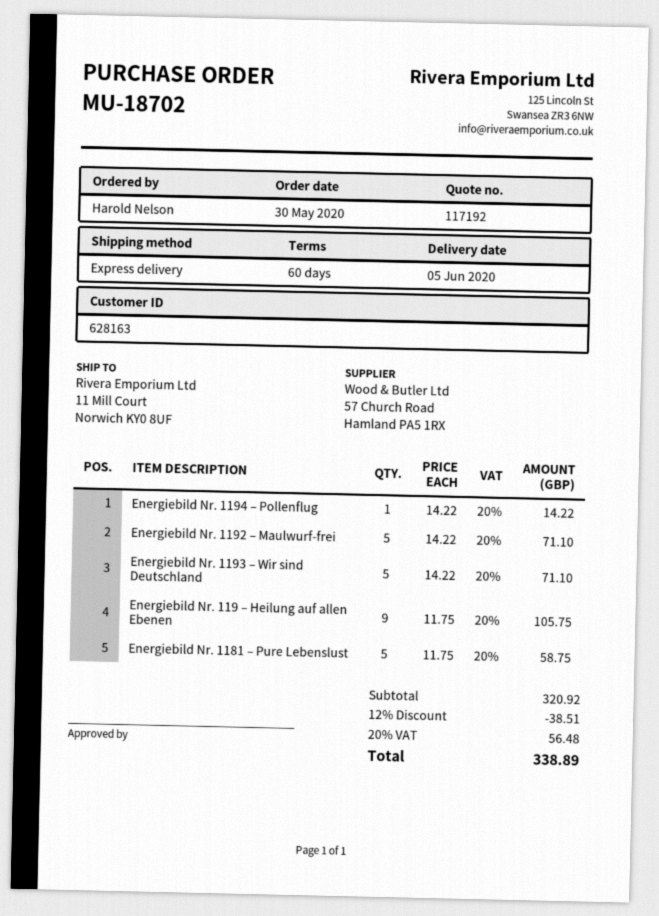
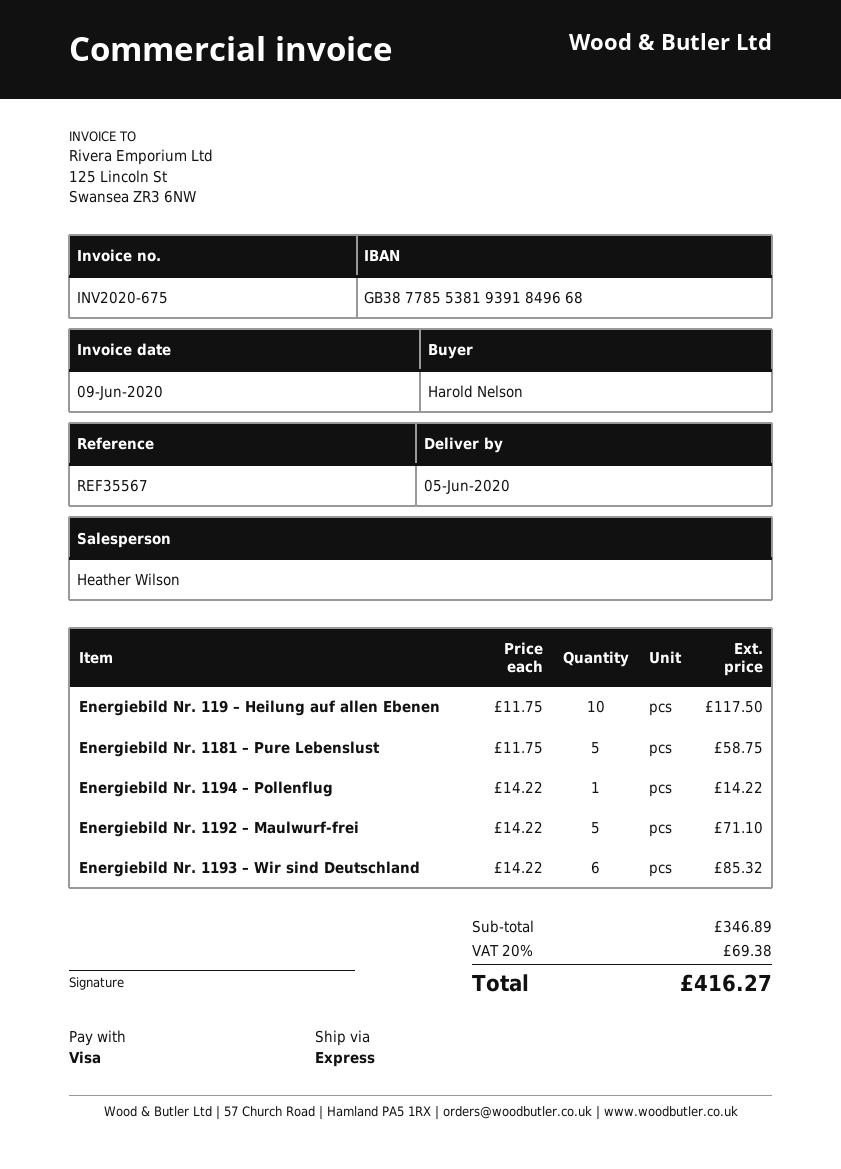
Energiebild Nr. 1193 – Wir sind Deutschland: 5 x 14.22 = 71.10 -> 6 x 14.22 = 85.32
Energiebild Nr. 119 – Heilung auf allen Ebenen: 9 x 11.75 = 105.75 -> 10 x 11.75 = 117.50
subtotal: 320.92 -> 346.89
discount: 12% = 38.51 -> none
tax: 20% = 56.48 -> 20% = 69.38
total: 338.89 -> 416.27

